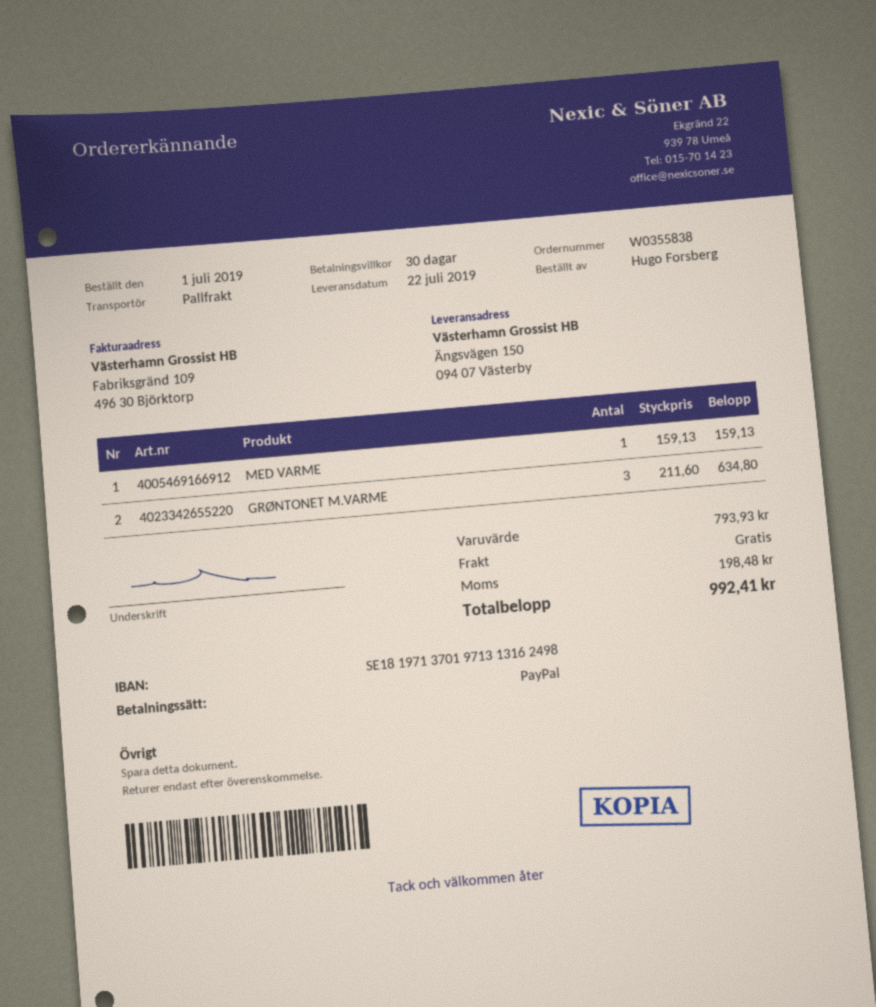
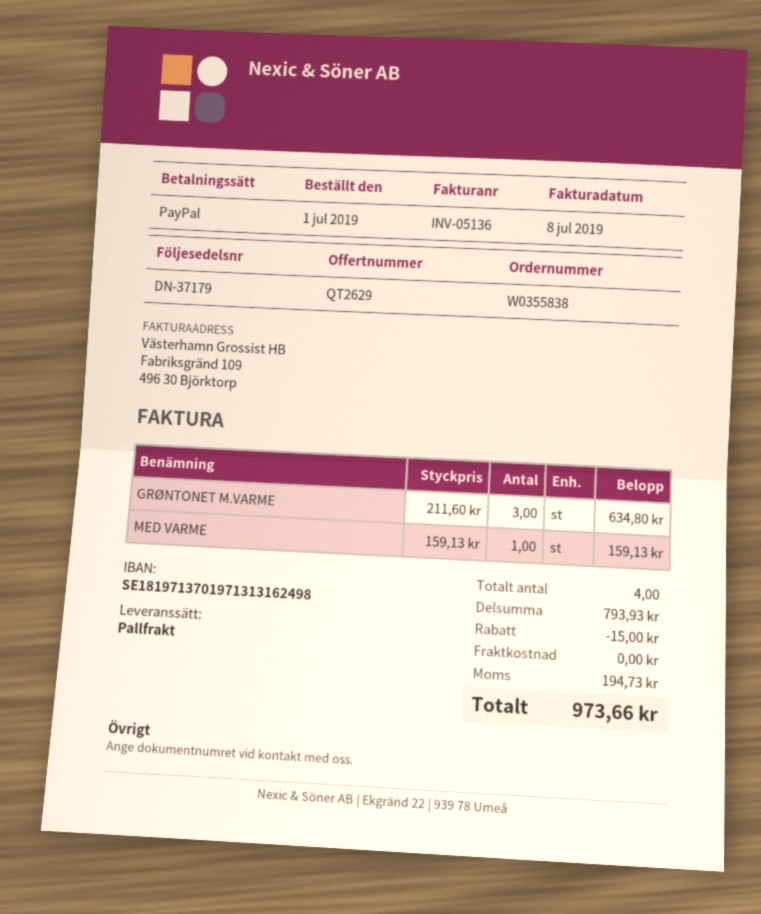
discount: none -> 15.00
tax: 198.48 -> 194.73
total: 992.41 -> 973.66

